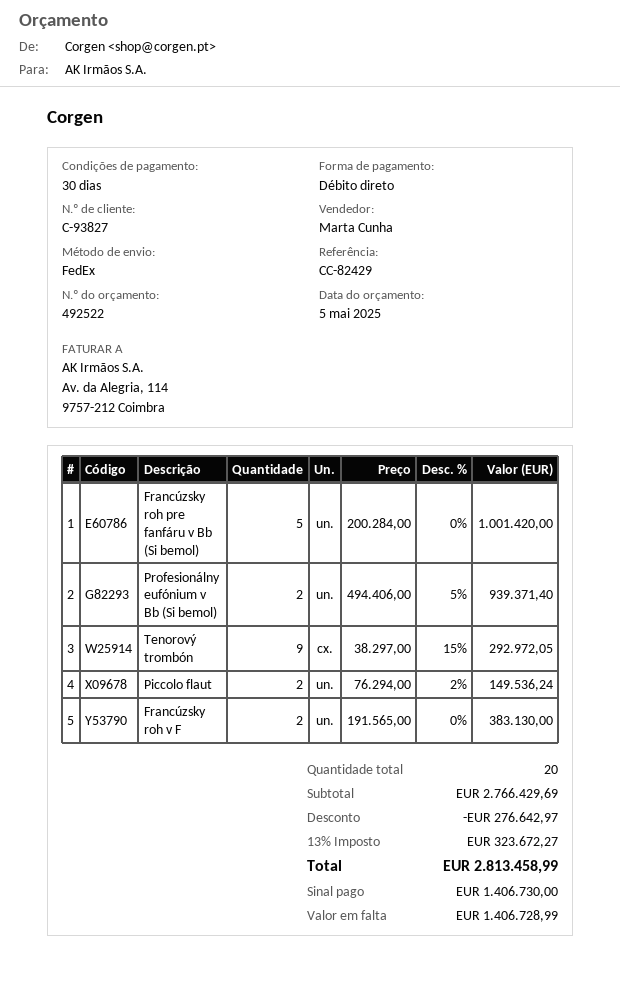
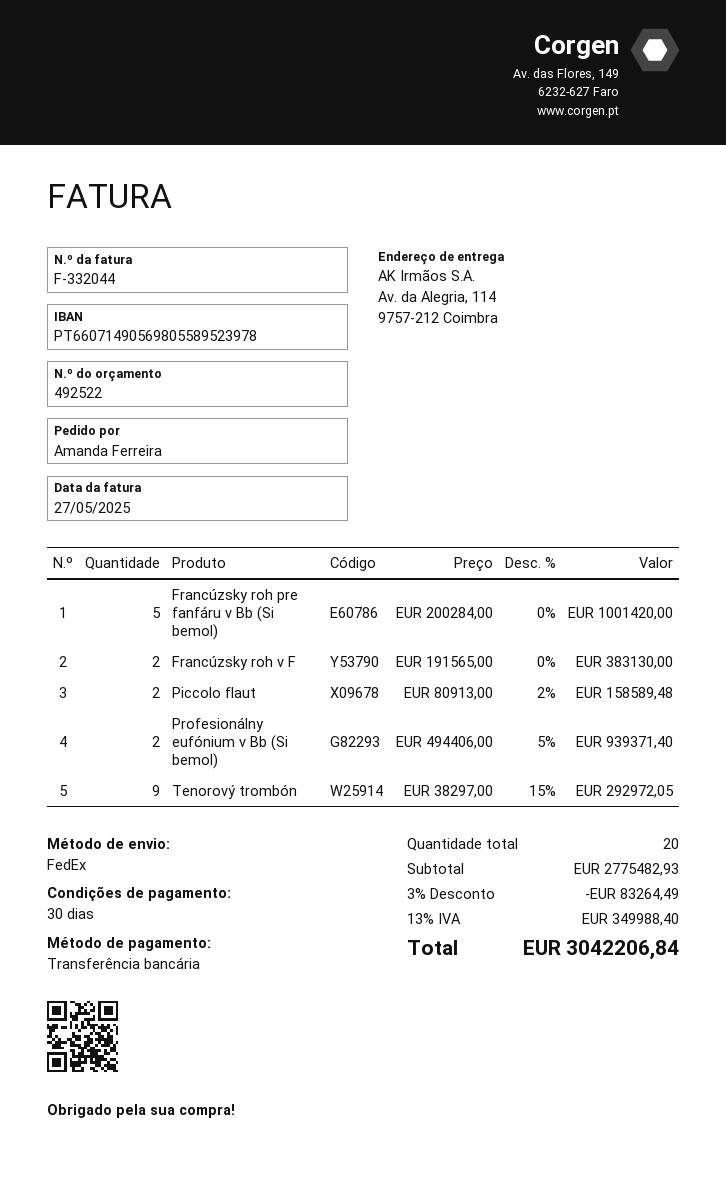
payment method: direct debit -> bank transfer
Piccolo flaut: 2 x 76294.00 - 2% = 149536.24 -> 2 x 80913.00 - 2% = 158589.48
subtotal: 2766429.69 -> 2775482.93
discount: 276642.97 -> 83264.49
tax: 13% = 323672.27 -> 13% = 349988.40
total: 2813458.99 -> 3042206.84

